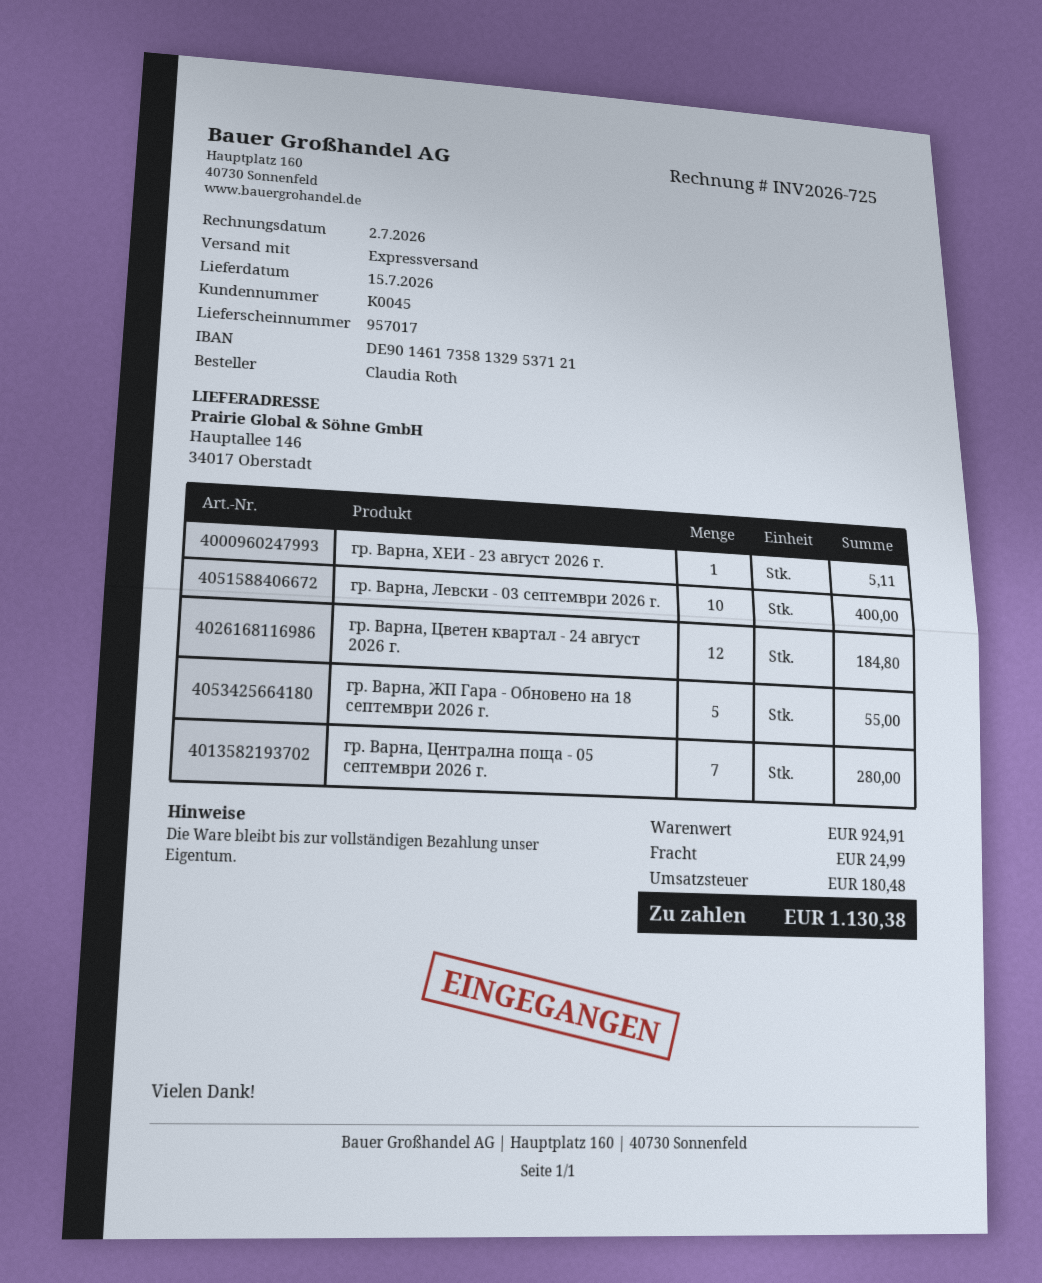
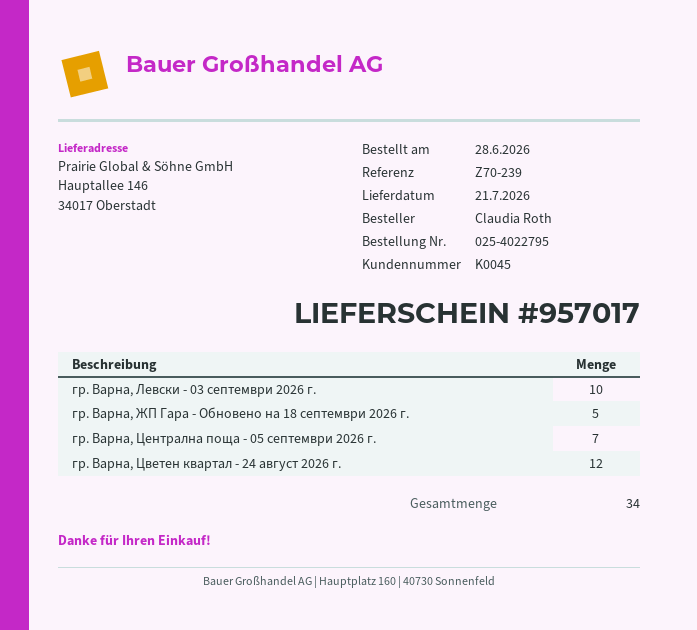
delivery date: 2026-07-15 -> 2026-07-21
гр. Варна, ХЕИ - 23 август 2026 г.: 1 -> none

